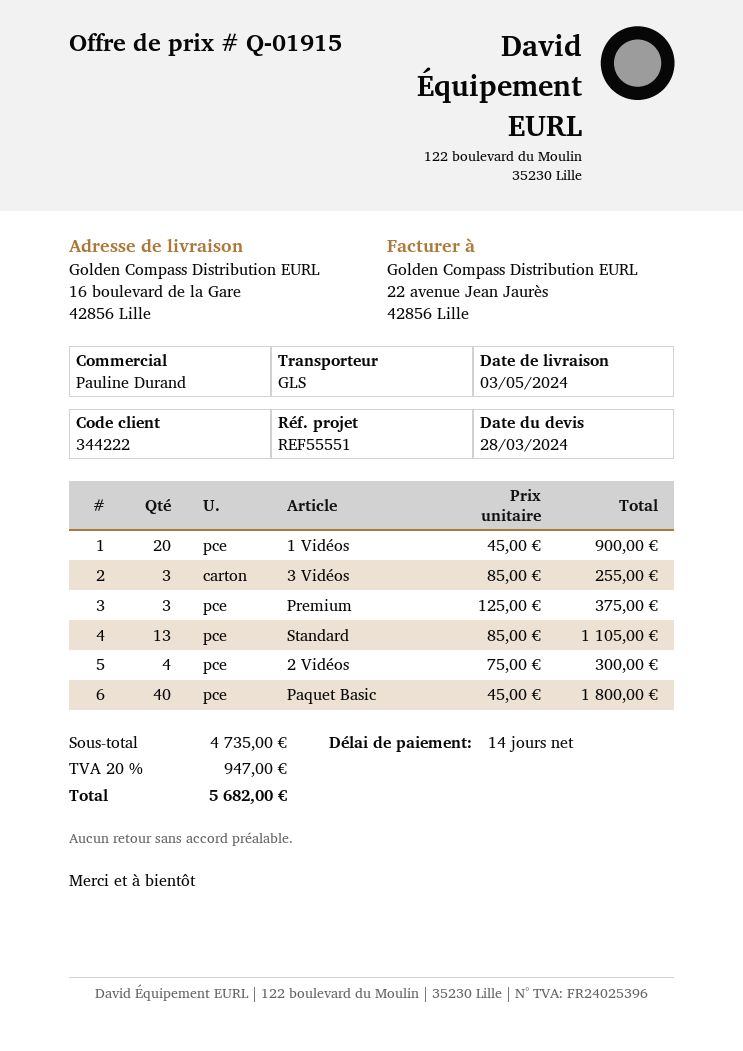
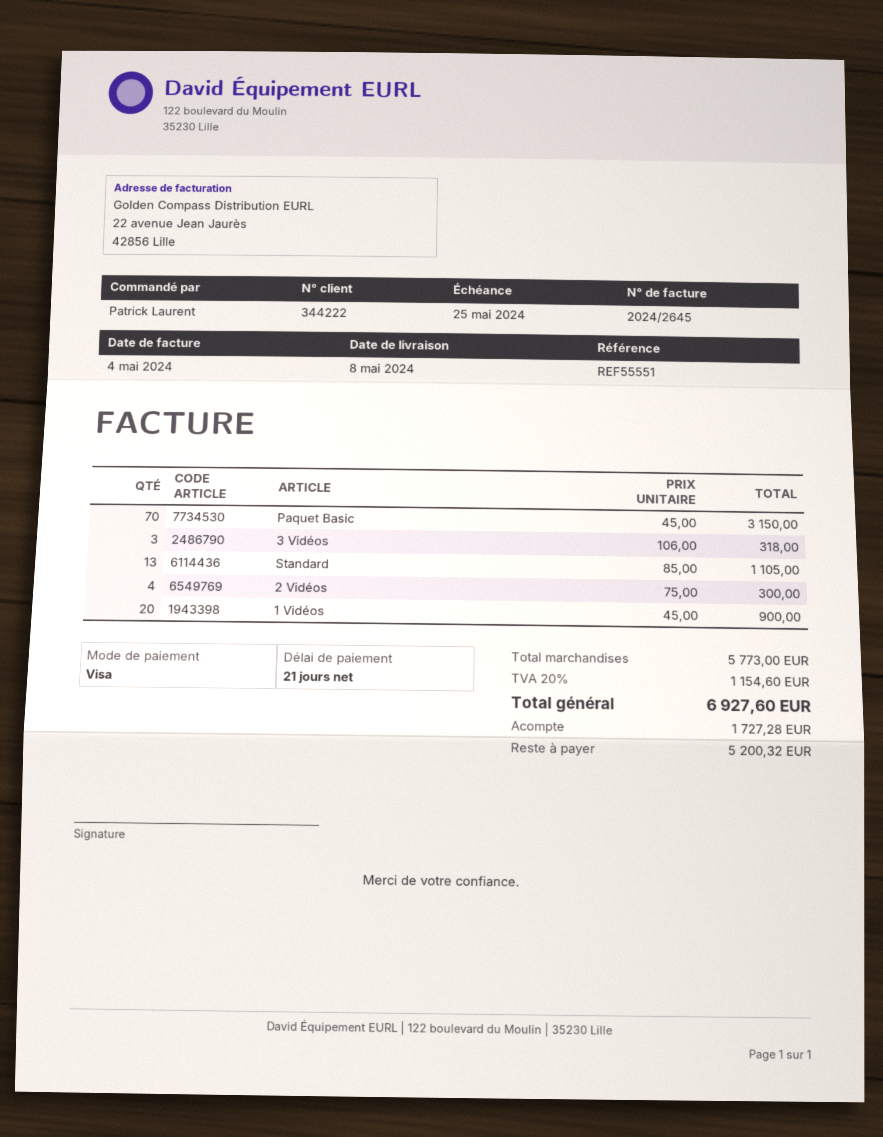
delivery date: 2024-05-03 -> 2024-05-08
payment terms: 14 days -> 21 days
3 Vidéos: 3 x 85.00 = 255.00 -> 3 x 106.00 = 318.00
Premium: 3 x 125.00 = 375.00 -> none
Paquet Basic: 40 x 45.00 = 1800.00 -> 70 x 45.00 = 3150.00
subtotal: 4735.00 -> 5773.00
tax: 20% = 947.00 -> 20% = 1154.60
total: 5682.00 -> 6927.60

